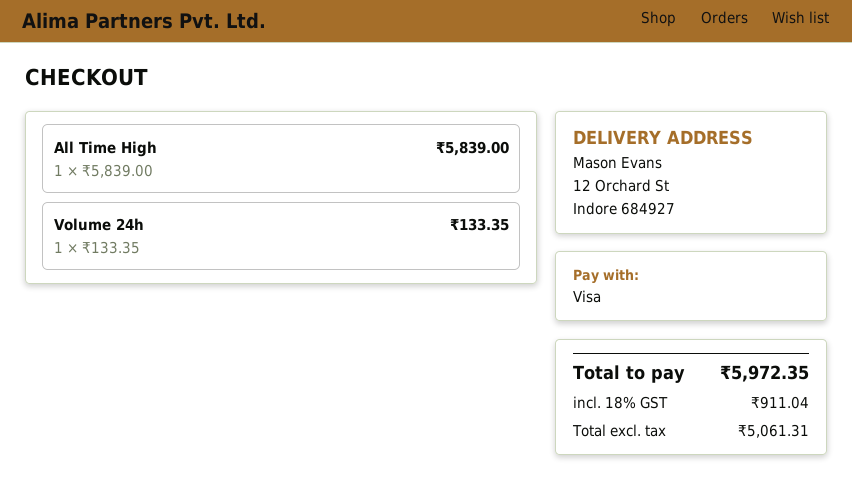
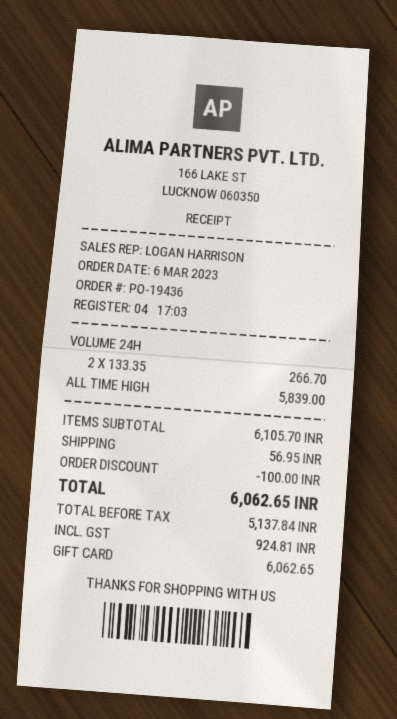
payment method: Visa -> gift card
Volume 24h: 1 x 133.35 = 133.35 -> 2 x 133.35 = 266.70
discount: none -> 100.00
shipping: none -> 56.95
net: 5061.31 -> 5137.84
tax: 911.04 -> 924.81
total: 5972.35 -> 6062.65

